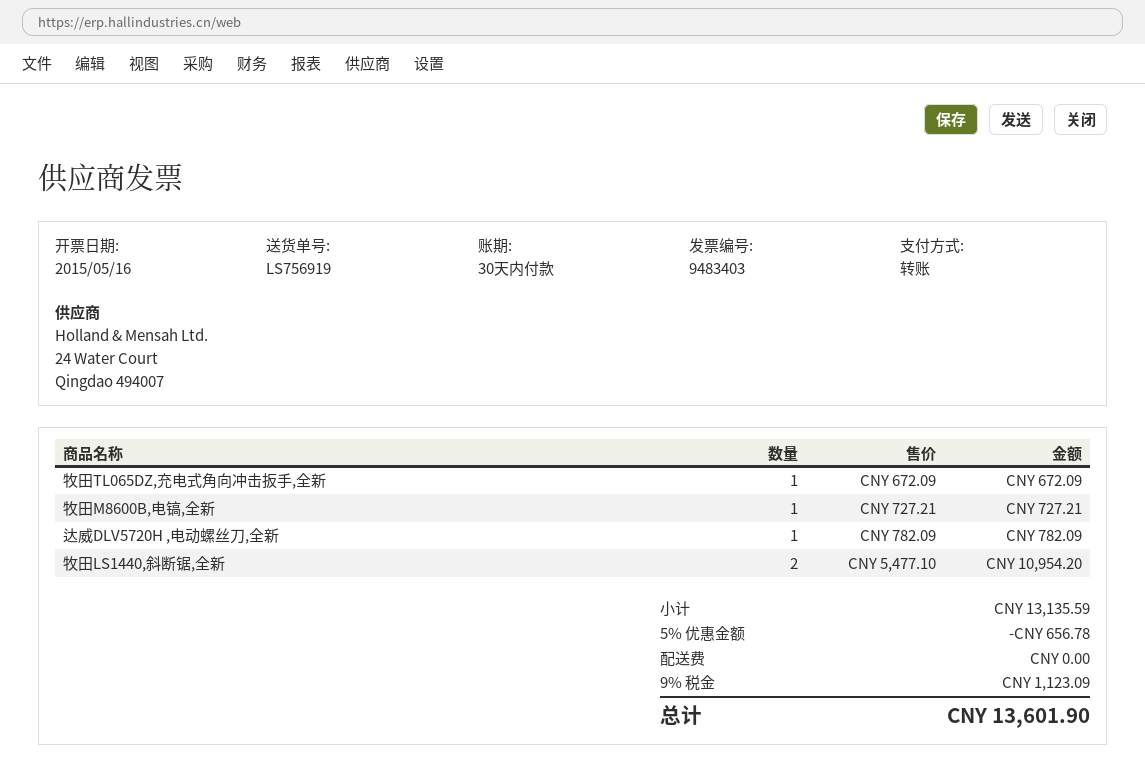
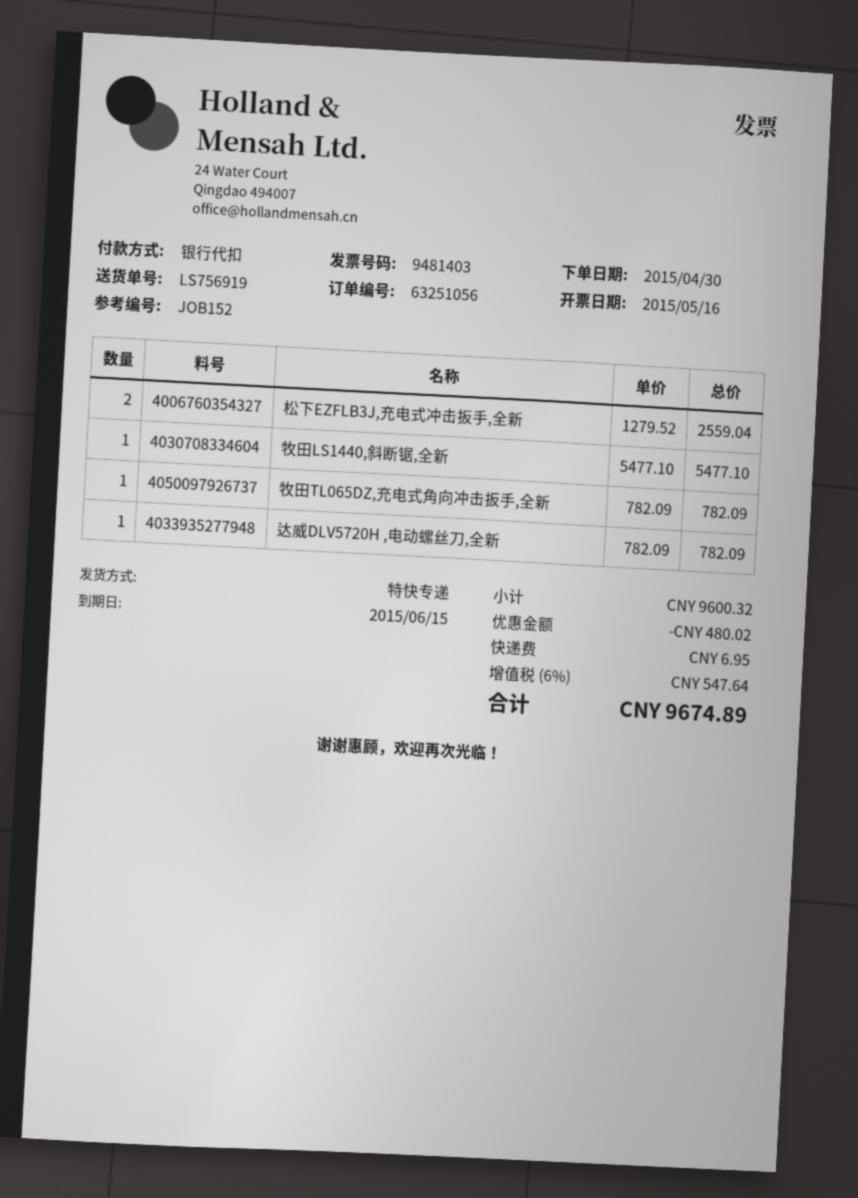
invoice number: 9483403 -> 9481403
payment method: bank transfer -> direct debit
牧田TL065DZ,充电式角向冲击扳手,全新: 1 x 672.09 = 672.09 -> 1 x 782.09 = 782.09
牧田M8600B,电镐,全新: 1 x 727.21 = 727.21 -> none
牧田LS1440,斜断锯,全新: 2 x 5477.10 = 10954.20 -> 1 x 5477.10 = 5477.10
松下EZFLB3J,充电式冲击扳手,全新: none -> 2 x 1279.52 = 2559.04
subtotal: 13135.59 -> 9600.32
discount: 656.78 -> 480.02
shipping: 0.00 -> 6.95
tax: 9% = 1123.09 -> 6% = 547.64
total: 13601.90 -> 9674.89

